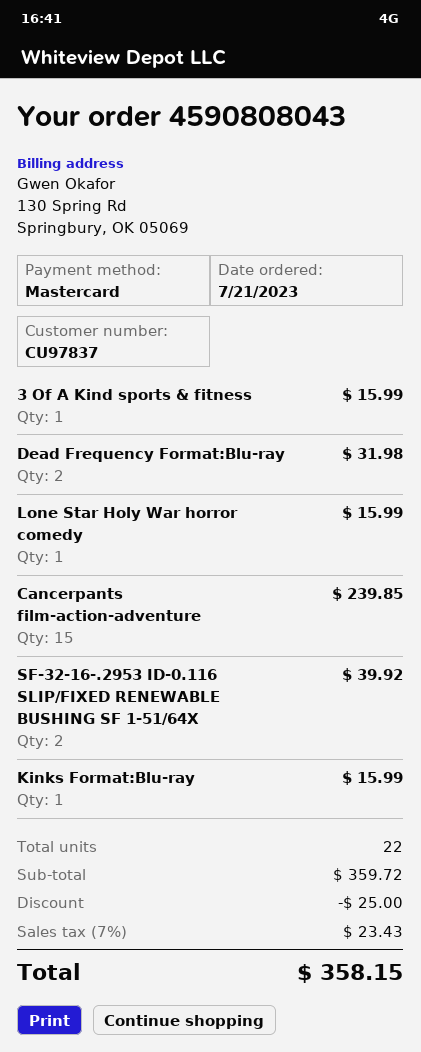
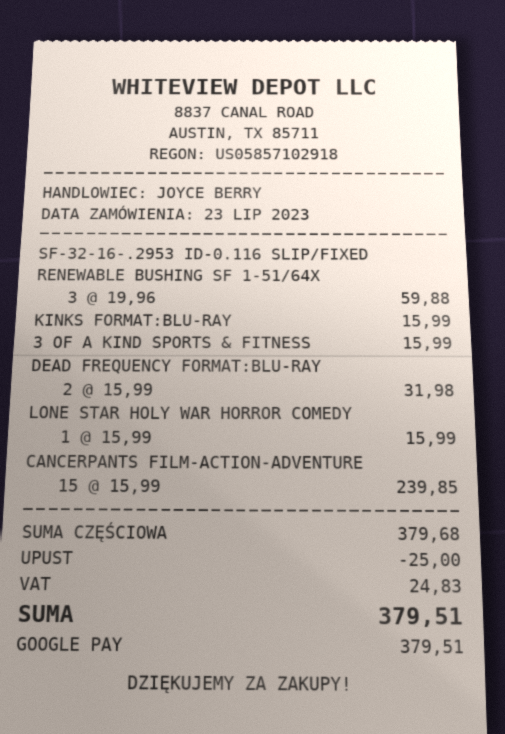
order date: 2023-07-21 -> 2023-07-23
payment method: Mastercard -> Google Pay
SF-32-16-.2953 ID-0.116 SLIP/FIXED RENEWABLE BUSHING SF 1-51/64X: 2 for 39.92 -> 3 for 59.88
subtotal: 359.72 -> 379.68
tax: 23.43 -> 24.83
total: 358.15 -> 379.51

